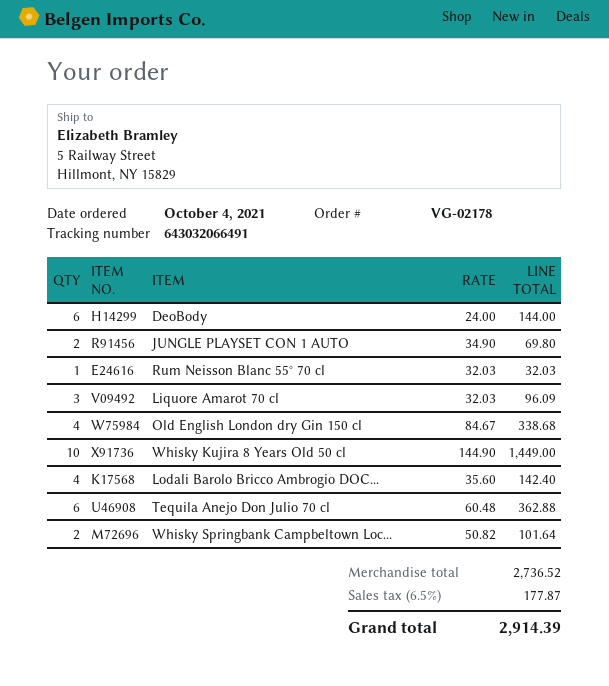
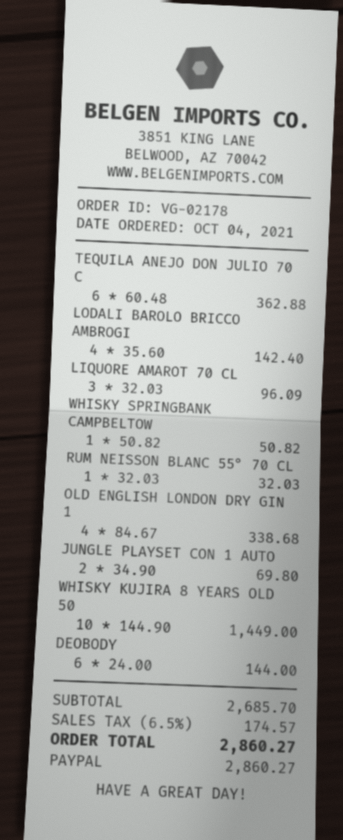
Whisky Springbank Campbeltown Loc...: 2 x 50.82 = 101.64 -> 1 x 50.82 = 50.82
subtotal: 2736.52 -> 2685.70
tax: 6.5% = 177.87 -> 6.5% = 174.57
total: 2914.39 -> 2860.27

